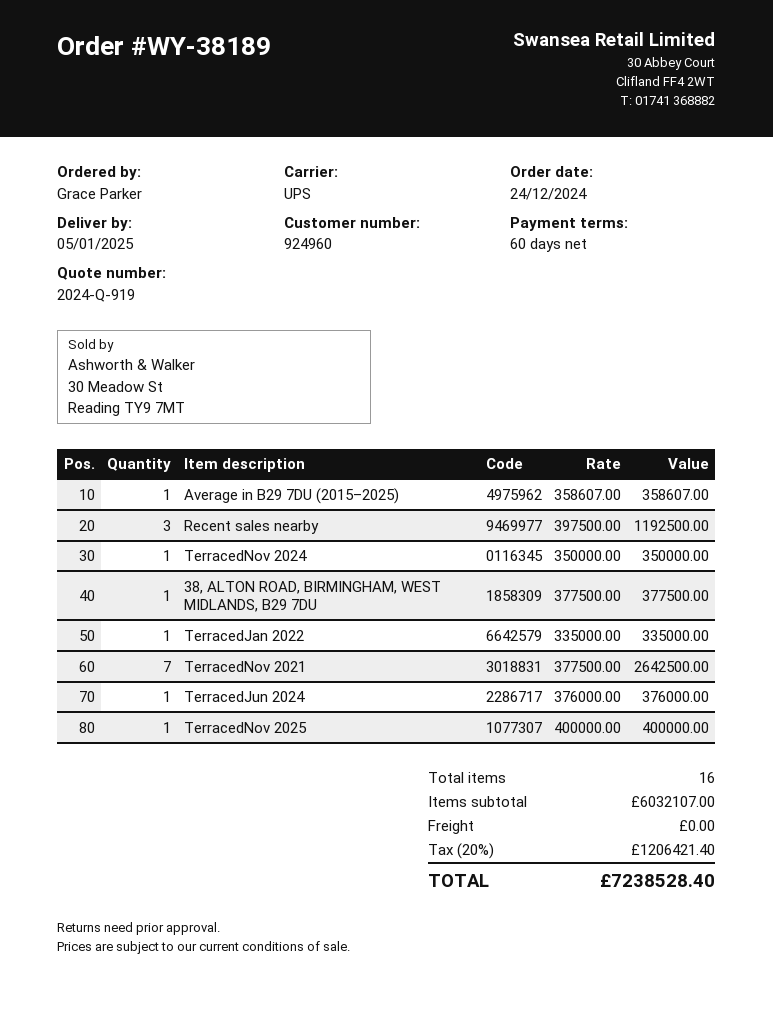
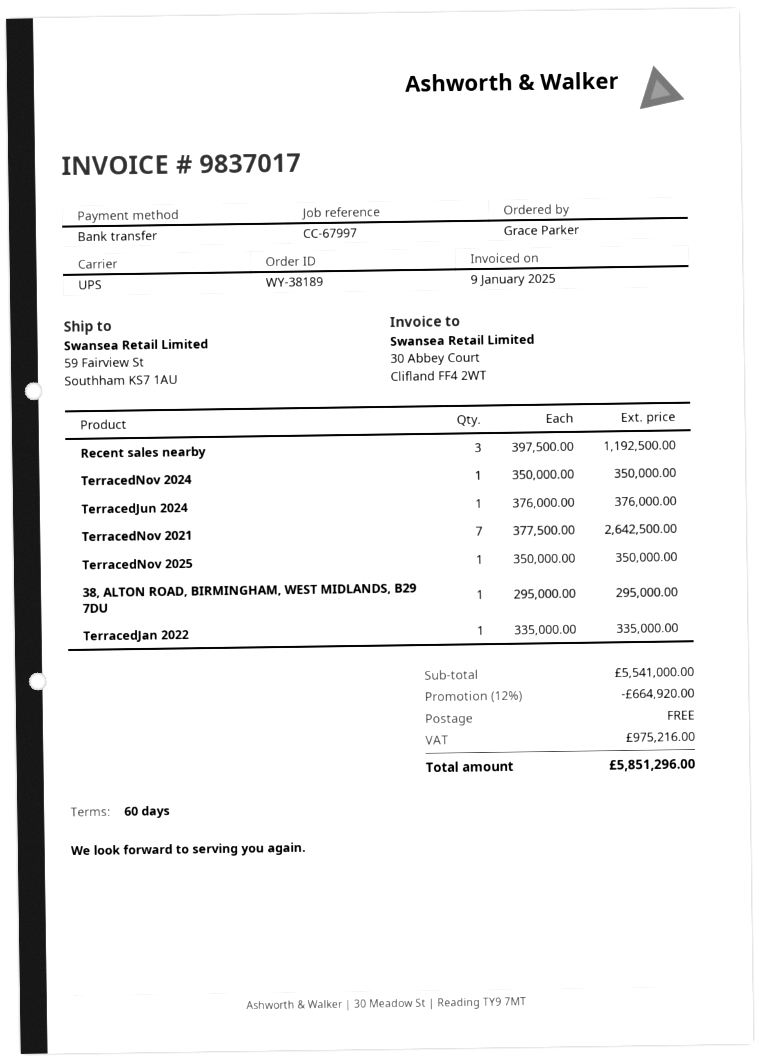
Average in B29 7DU (2015–2025): 1 x 358607.00 = 358607.00 -> none
38, ALTON ROAD, BIRMINGHAM, WEST MIDLANDS, B29 7DU: 1 x 377500.00 = 377500.00 -> 1 x 295000.00 = 295000.00
TerracedNov 2025: 1 x 400000.00 = 400000.00 -> 1 x 350000.00 = 350000.00
subtotal: 6032107.00 -> 5541000.00
discount: none -> 12% = 664920.00
tax: 1206421.40 -> 975216.00
total: 7238528.40 -> 5851296.00

